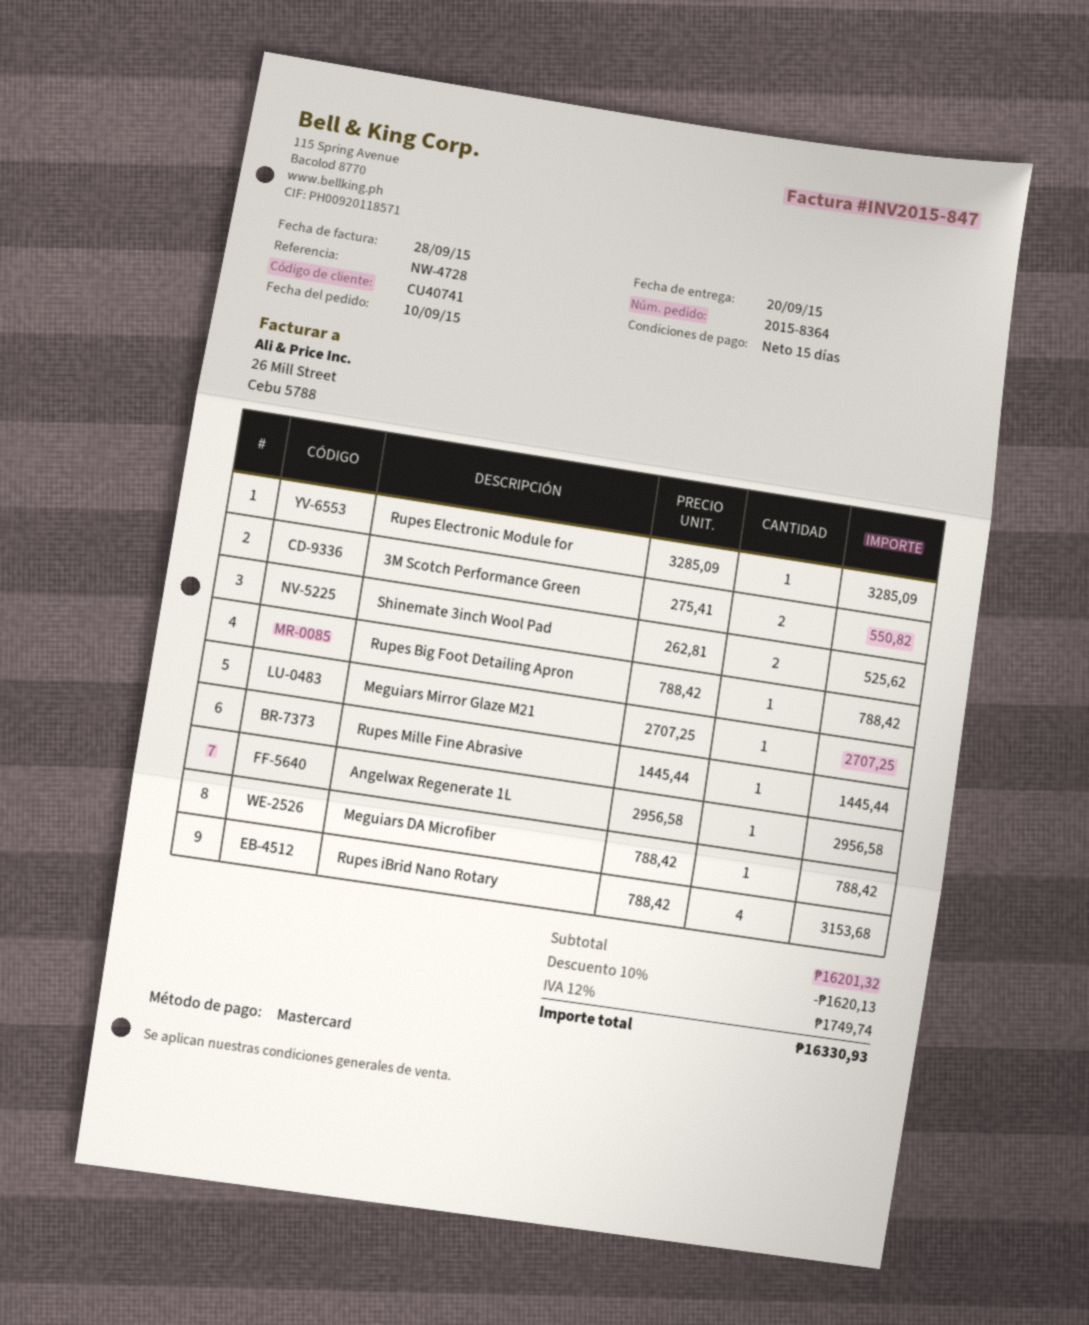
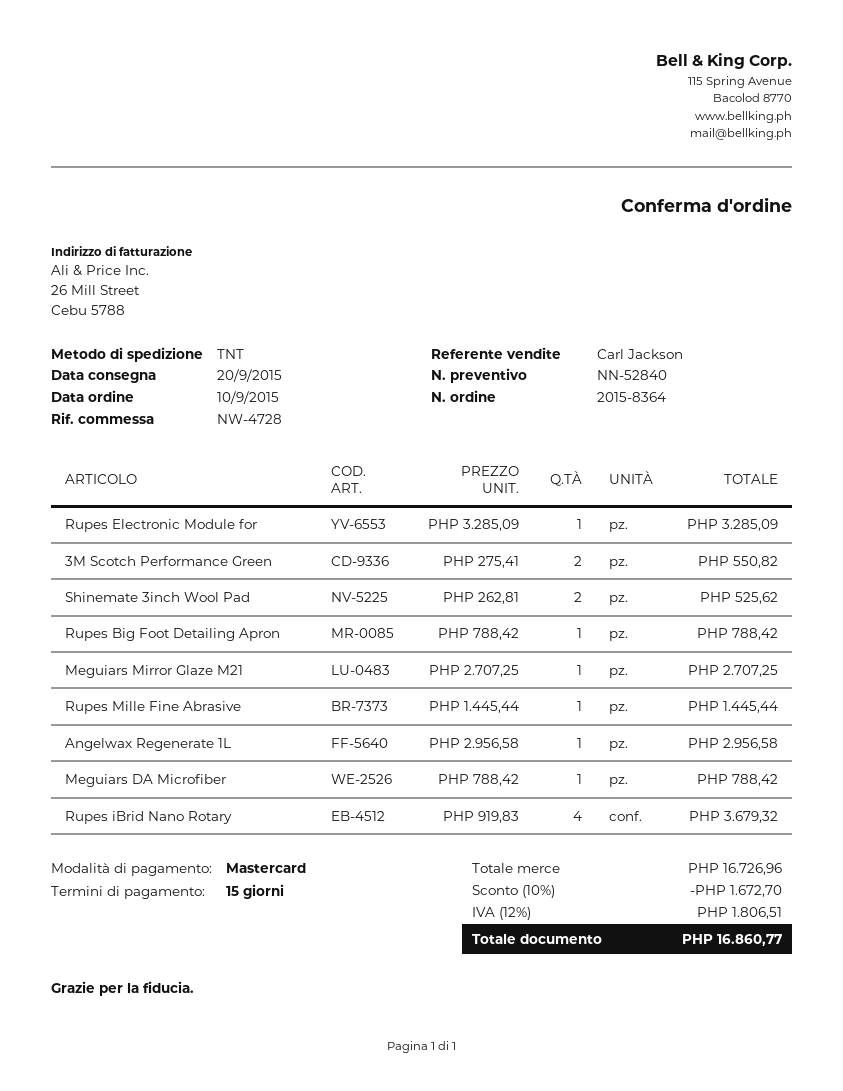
Rupes iBrid Nano Rotary: 4 x 788.42 = 3153.68 -> 4 x 919.83 = 3679.32
subtotal: 16201.32 -> 16726.96
discount: 10% = 1620.13 -> 10% = 1672.70
tax: 12% = 1749.74 -> 12% = 1806.51
total: 16330.93 -> 16860.77

